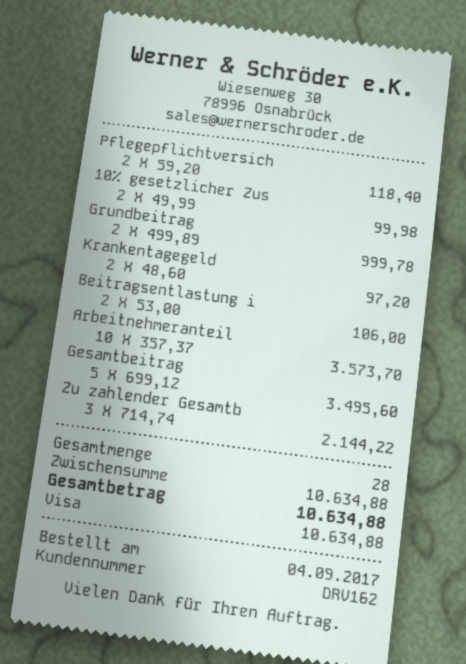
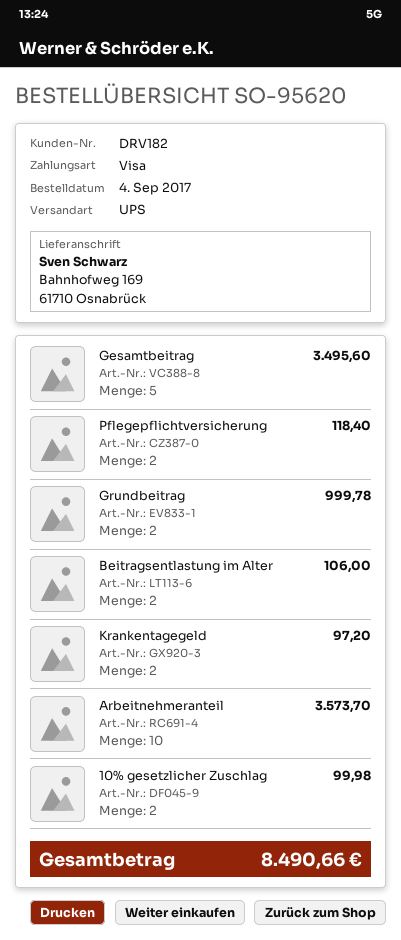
customer number: DRV162 -> DRV182
Zu zahlender Gesamtb: 3 for 2144.22 -> none
total: 10634.88 -> 8490.66

